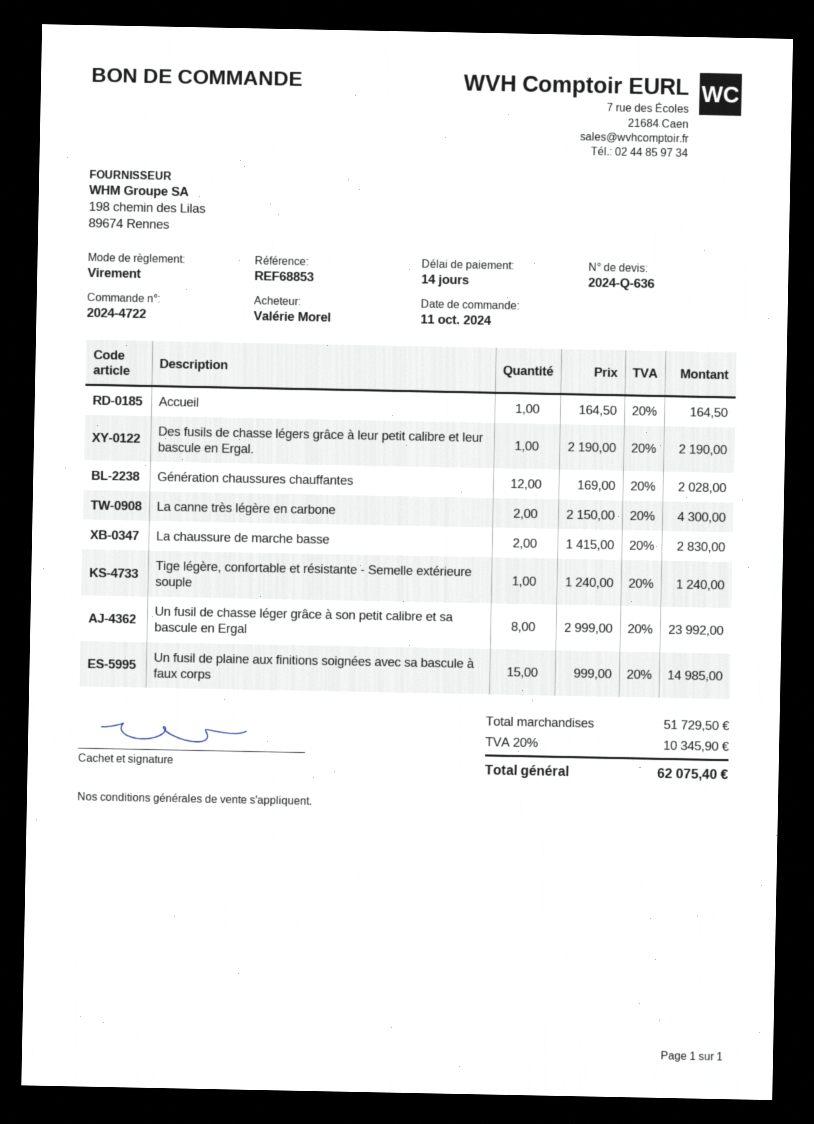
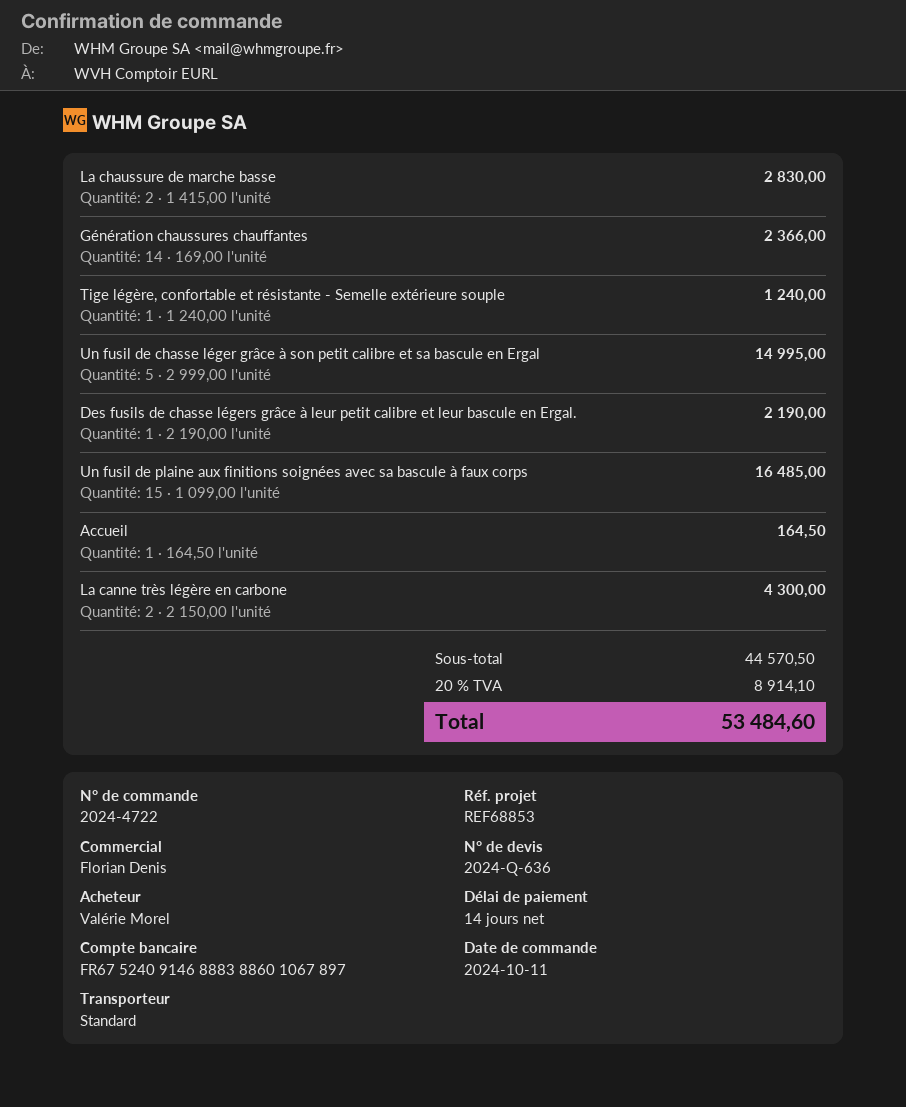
Génération chaussures chauffantes: 12 x 169.00 = 2028.00 -> 14 x 169.00 = 2366.00
Un fusil de chasse léger grâce à son petit calibre et sa bascule en Ergal: 8 x 2999.00 = 23992.00 -> 5 x 2999.00 = 14995.00
Un fusil de plaine aux finitions soignées avec sa bascule à faux corps: 15 x 999.00 = 14985.00 -> 15 x 1099.00 = 16485.00
subtotal: 51729.50 -> 44570.50
tax: 20% = 10345.90 -> 20% = 8914.10
total: 62075.40 -> 53484.60

